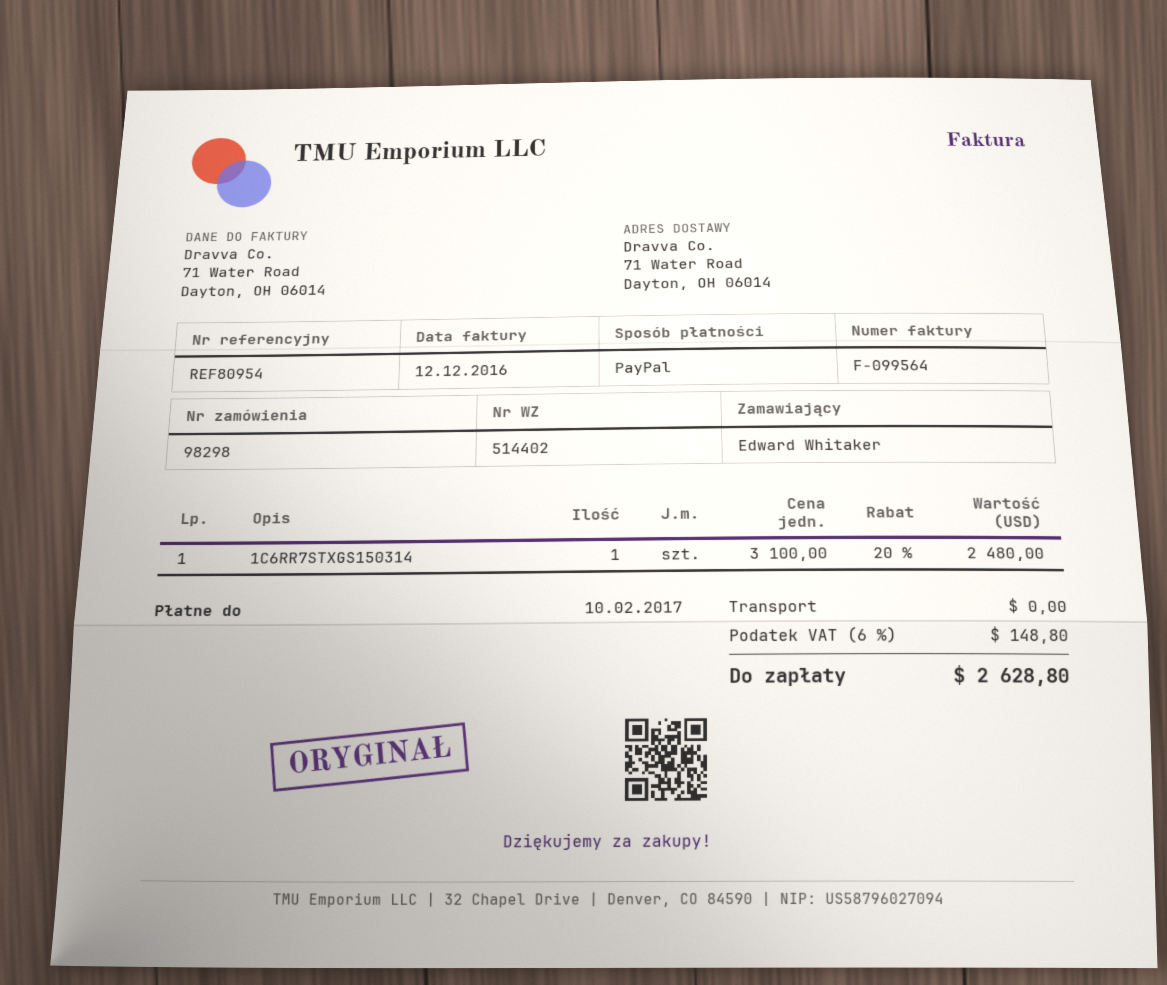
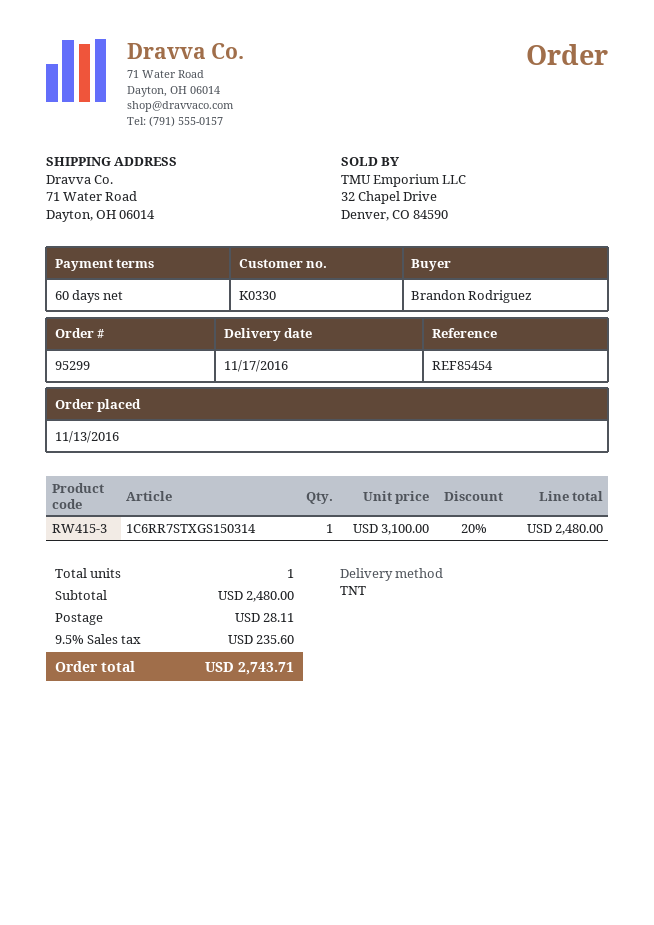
order number: 98298 -> 95299
reference: REF80954 -> REF85454
ordered by: Edward Whitaker -> Brandon Rodriguez
shipping: 0.00 -> 28.11
tax: 6% = 148.80 -> 9.5% = 235.60
total: 2628.80 -> 2743.71

